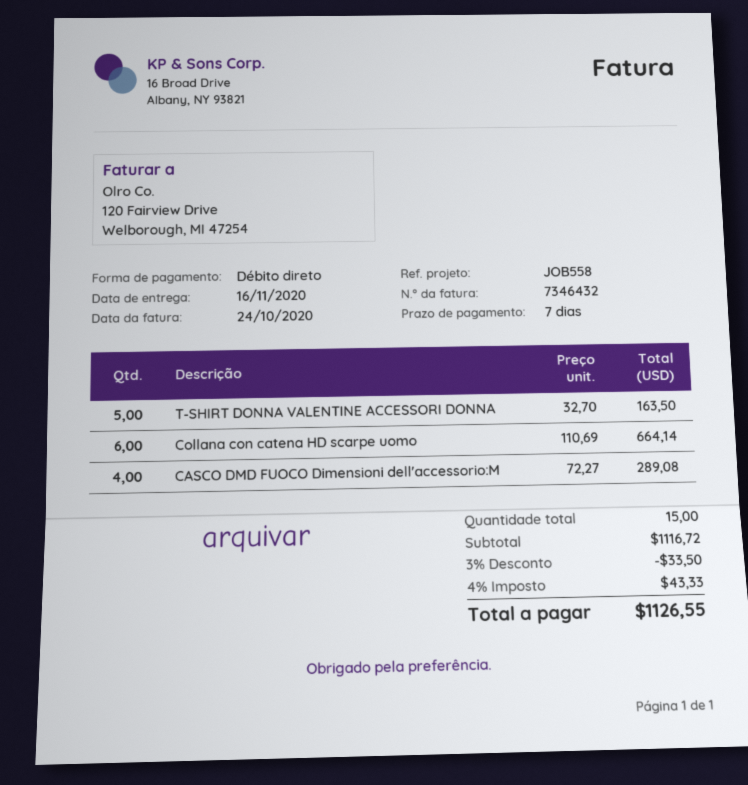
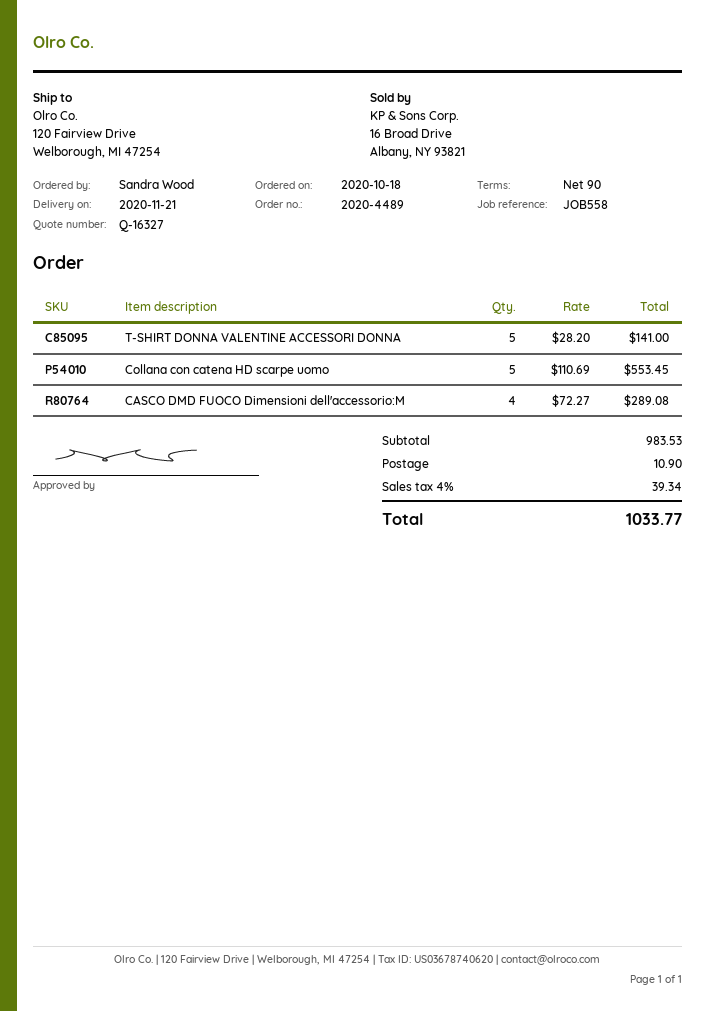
delivery date: 2020-11-16 -> 2020-11-21
payment terms: 7 days -> 90 days
T-SHIRT DONNA VALENTINE ACCESSORI DONNA: 5 x 32.70 = 163.50 -> 5 x 28.20 = 141.00
Collana con catena HD scarpe uomo: 6 x 110.69 = 664.14 -> 5 x 110.69 = 553.45
subtotal: 1116.72 -> 983.53
discount: 3% = 33.50 -> none
shipping: none -> 10.90
tax: 4% = 43.33 -> 4% = 39.34
total: 1126.55 -> 1033.77

